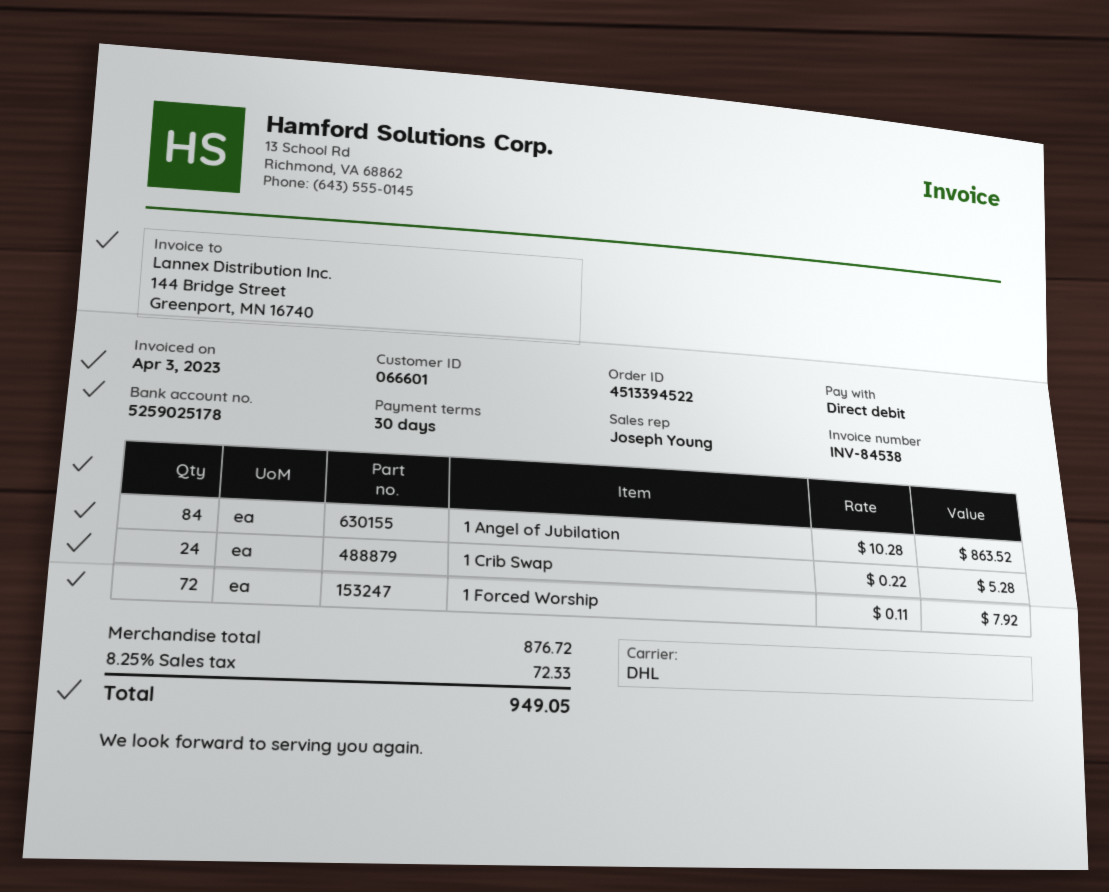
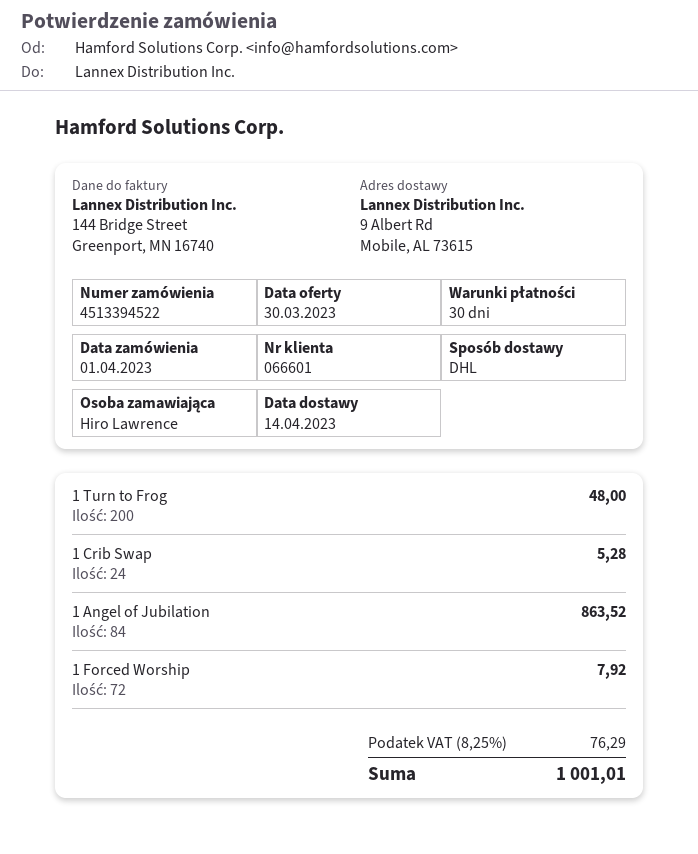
1 Turn to Frog: none -> 200 for 48.00
tax: 8.25% = 72.33 -> 8.25% = 76.29
total: 949.05 -> 1001.01

